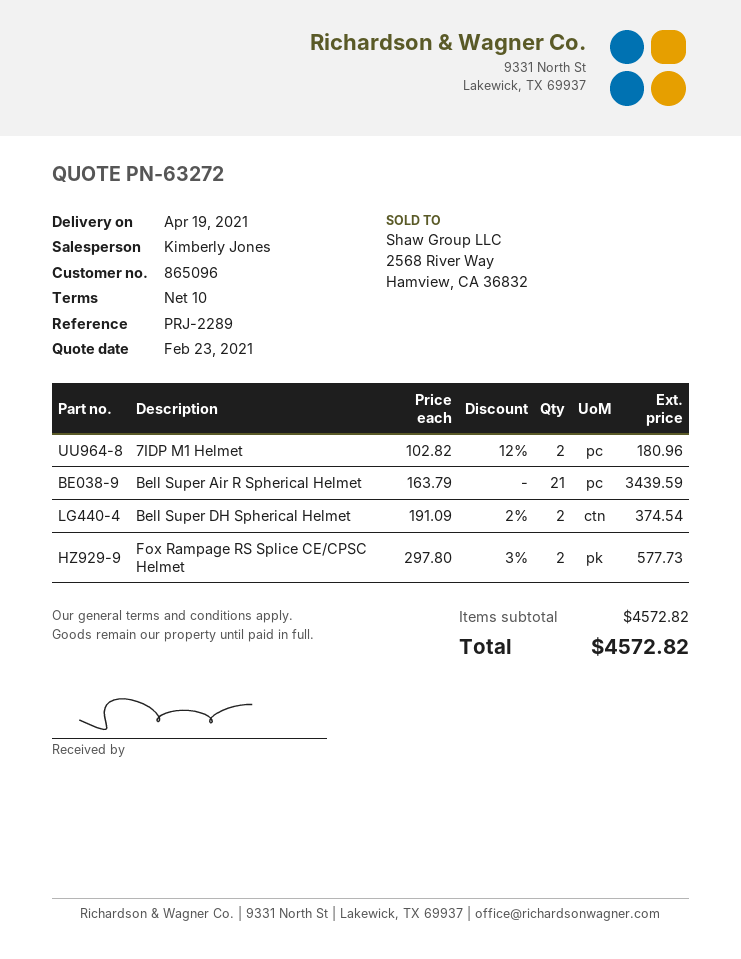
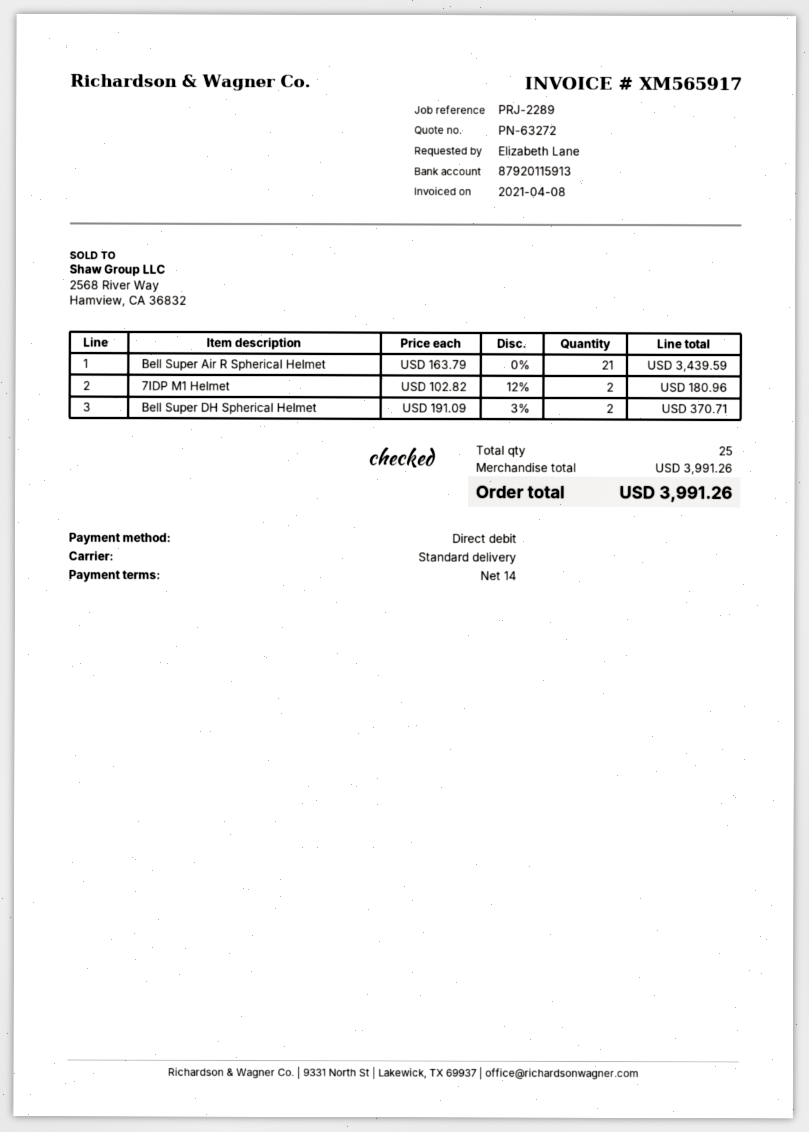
payment terms: 10 days -> 14 days
Bell Super DH Spherical Helmet: 2 x 191.09 - 2% = 374.54 -> 2 x 191.09 - 3% = 370.71
Fox Rampage RS Splice CE/CPSC Helmet: 2 x 297.80 - 3% = 577.73 -> none
subtotal: 4572.82 -> 3991.26
total: 4572.82 -> 3991.26

